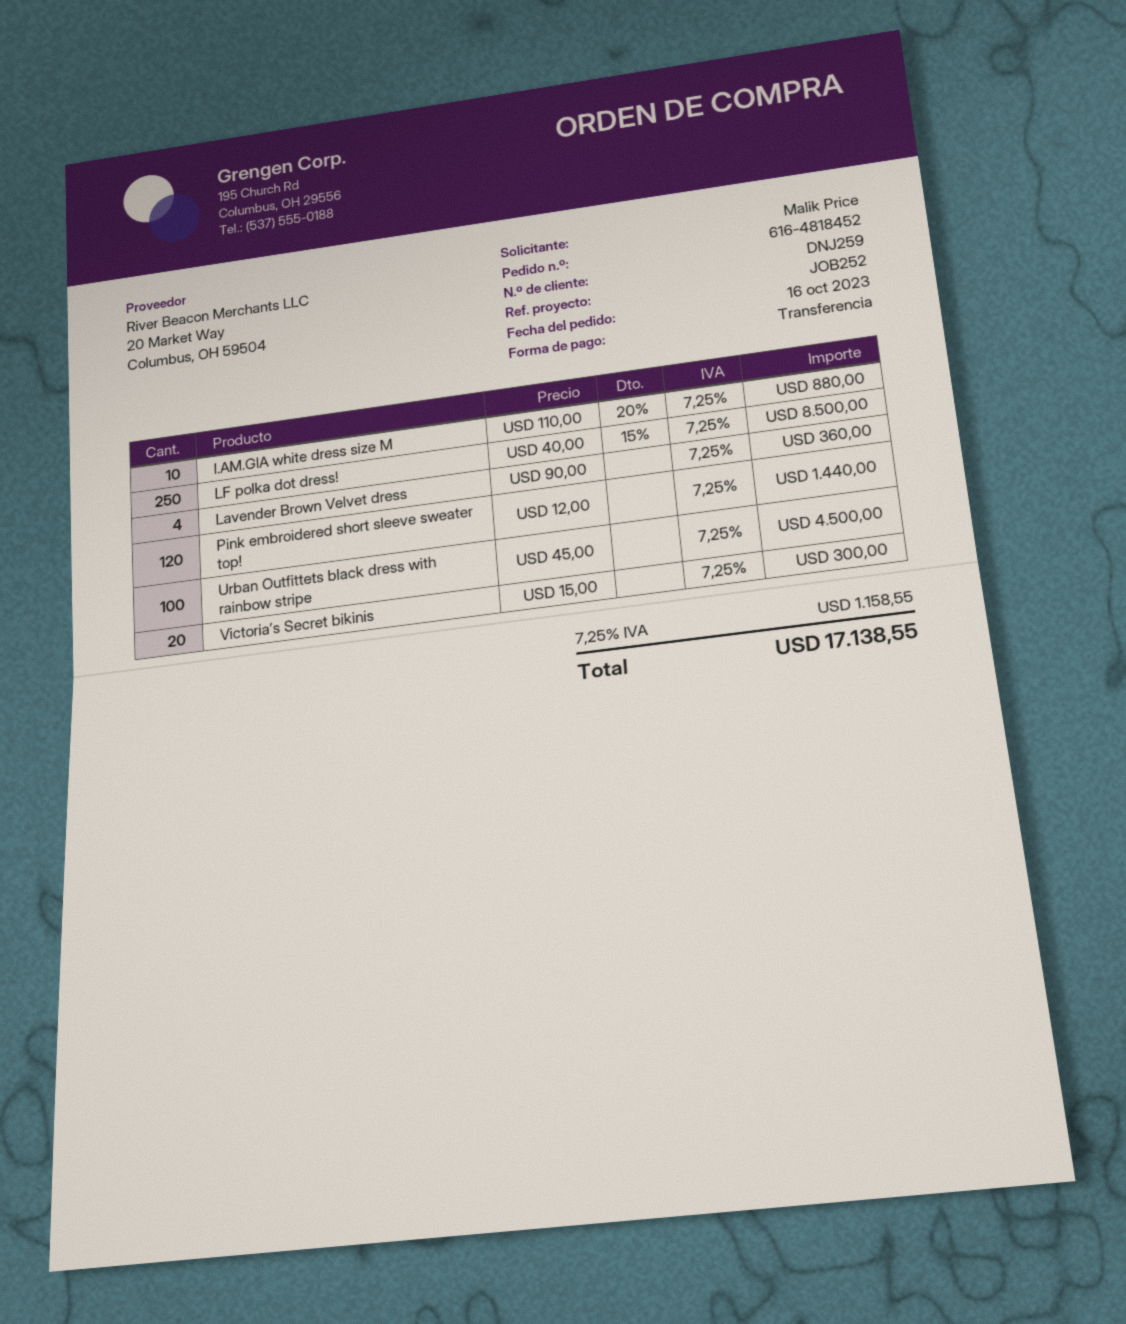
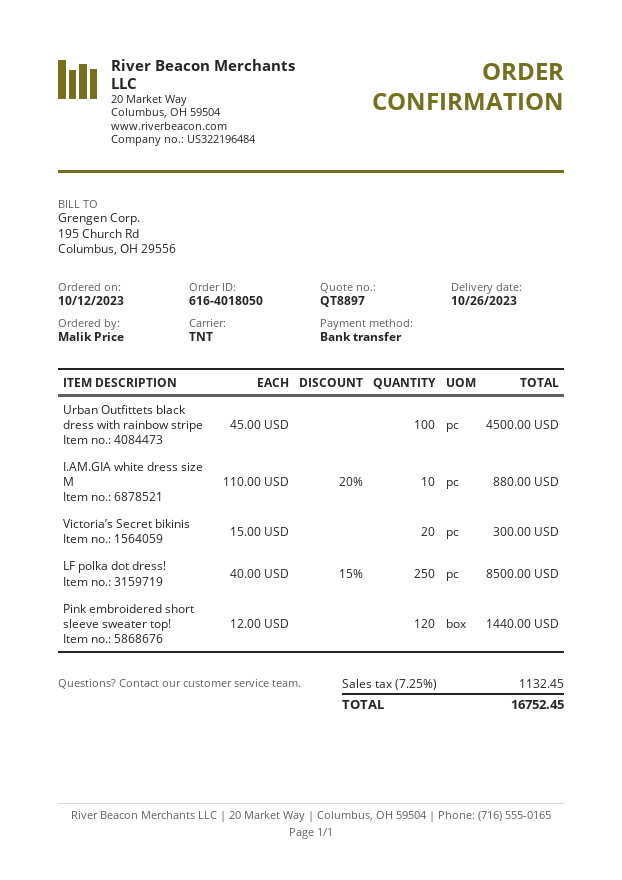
order number: 616-4818452 -> 616-4018050
order date: 2023-10-16 -> 2023-10-12
Lavender Brown Velvet dress: 4 x 90.00 = 360.00 -> none
tax: 7.25% = 1158.55 -> 7.25% = 1132.45
total: 17138.55 -> 16752.45

